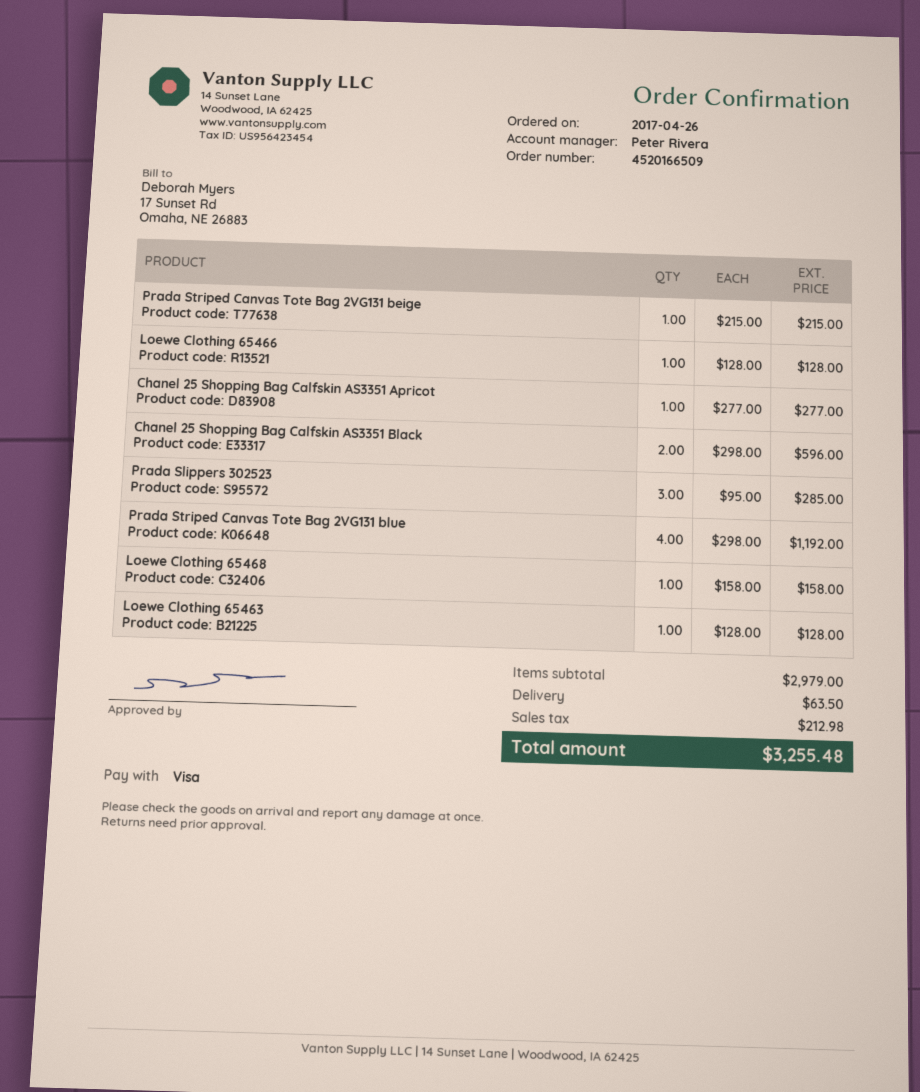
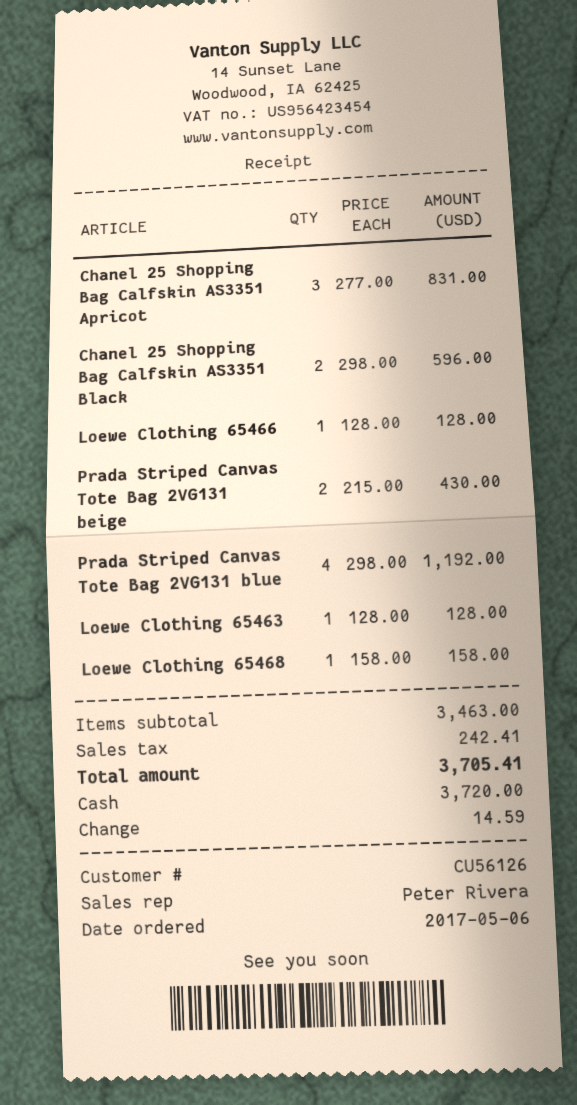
order date: 2017-04-26 -> 2017-05-06
payment method: Visa -> cash
Prada Striped Canvas Tote Bag 2VG131 beige: 1 x 215.00 = 215.00 -> 2 x 215.00 = 430.00
Chanel 25 Shopping Bag Calfskin AS3351 Apricot: 1 x 277.00 = 277.00 -> 3 x 277.00 = 831.00
Prada Slippers 302523: 3 x 95.00 = 285.00 -> none
subtotal: 2979.00 -> 3463.00
shipping: 63.50 -> none
tax: 212.98 -> 242.41
total: 3255.48 -> 3705.41

